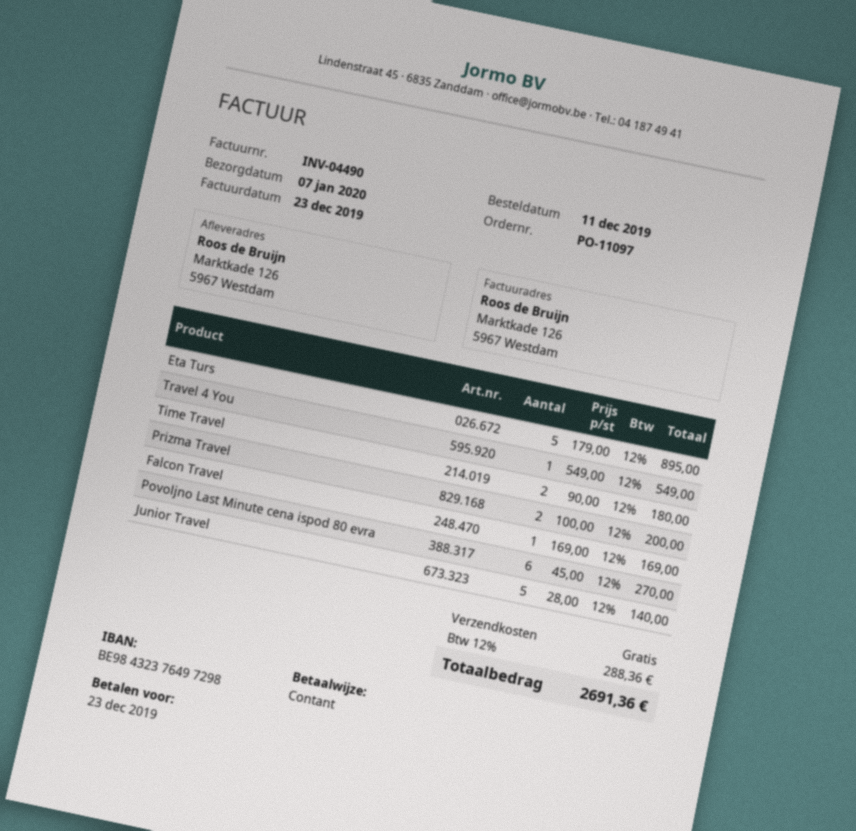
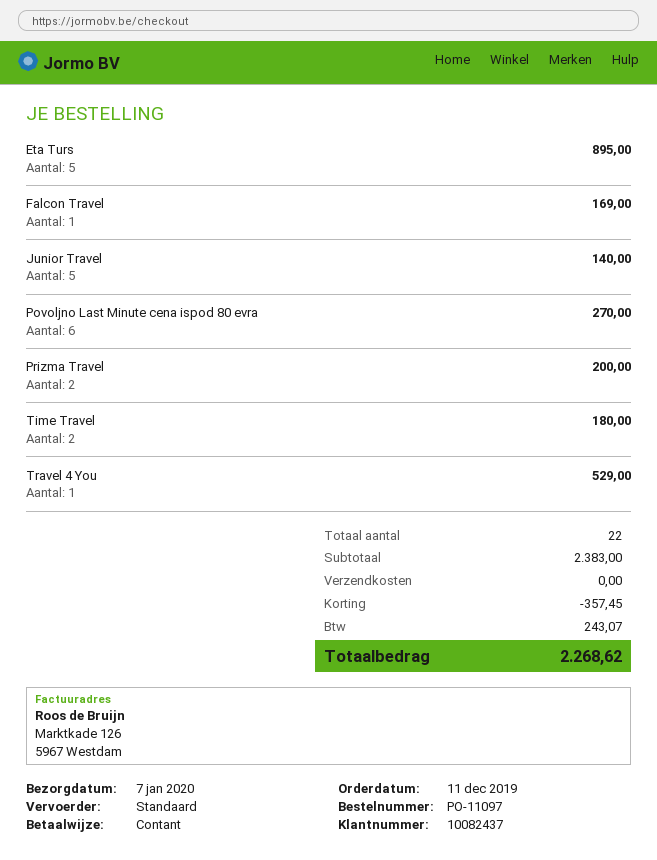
Travel 4 You: 1 for 549.00 -> 1 for 529.00
discount: none -> 357.45
tax: 288.36 -> 243.07
total: 2691.36 -> 2268.62

